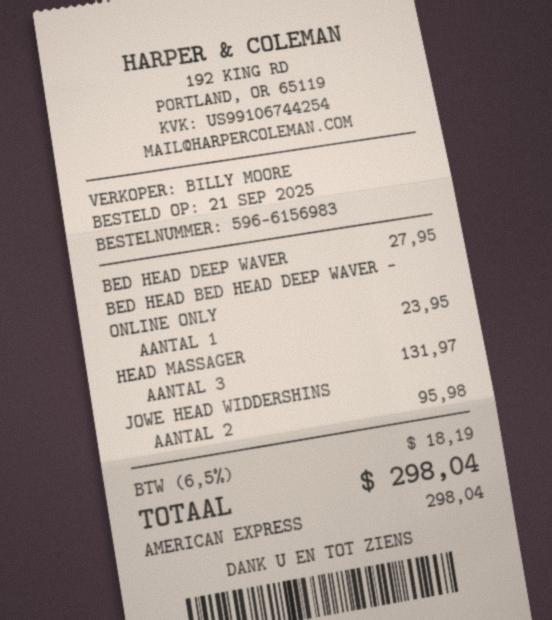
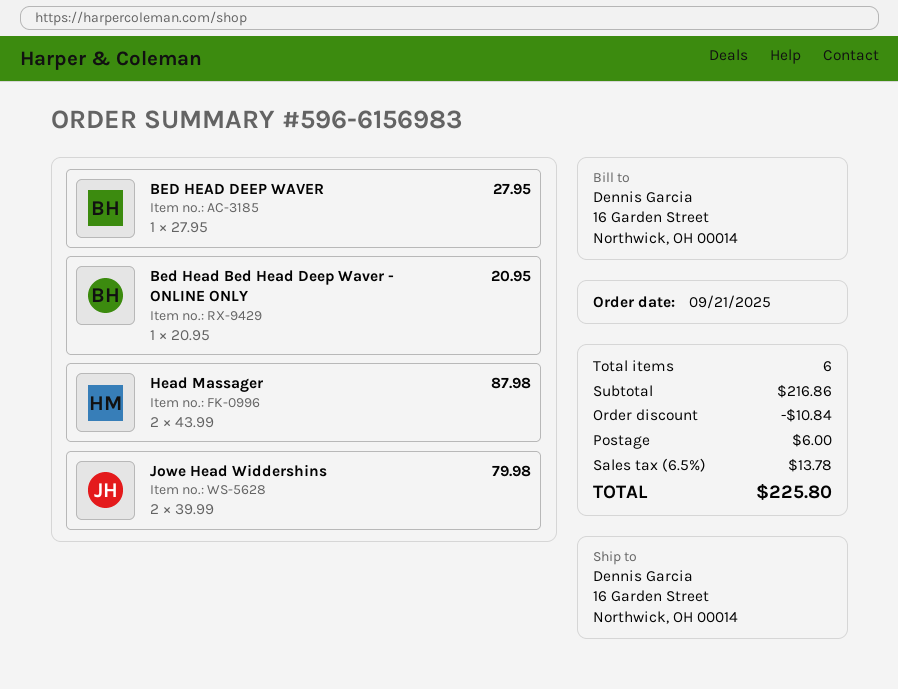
BED HEAD BED HEAD DEEP WAVER - ONLINE ONLY: 1 for 23.95 -> 1 for 20.95
HEAD MASSAGER: 3 for 131.97 -> 2 for 87.98
JOWE HEAD WIDDERSHINS: 2 for 95.98 -> 2 for 79.98
discount: none -> 10.84
shipping: none -> 6.00
tax: 6.5% = 18.19 -> 6.5% = 13.78
total: 298.04 -> 225.80

